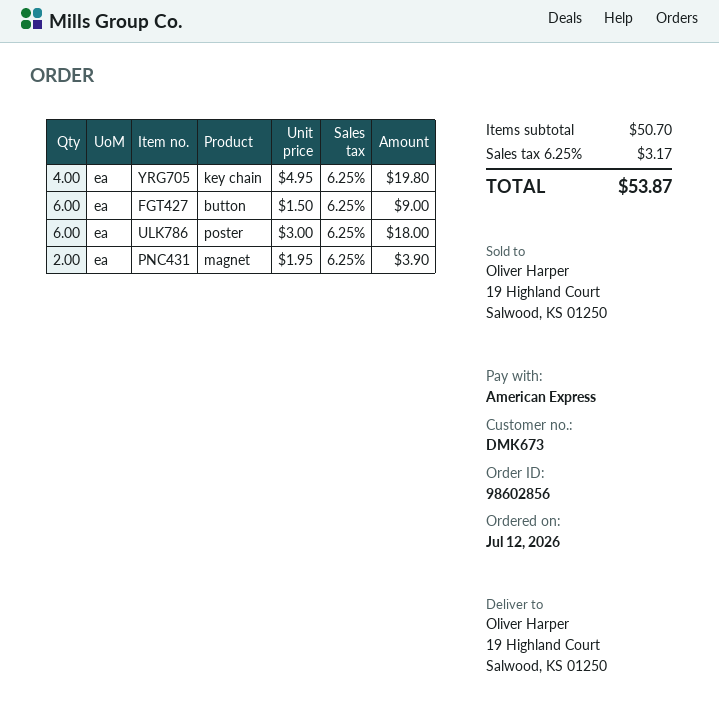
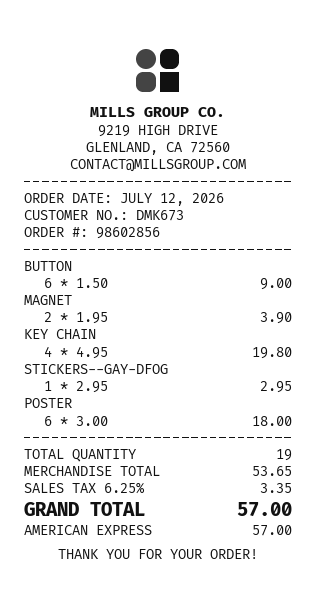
STICKERS--GAY-DFOG: none -> 1 x 2.95 = 2.95
subtotal: 50.70 -> 53.65
tax: 6.25% = 3.17 -> 6.25% = 3.35
total: 53.87 -> 57.00

